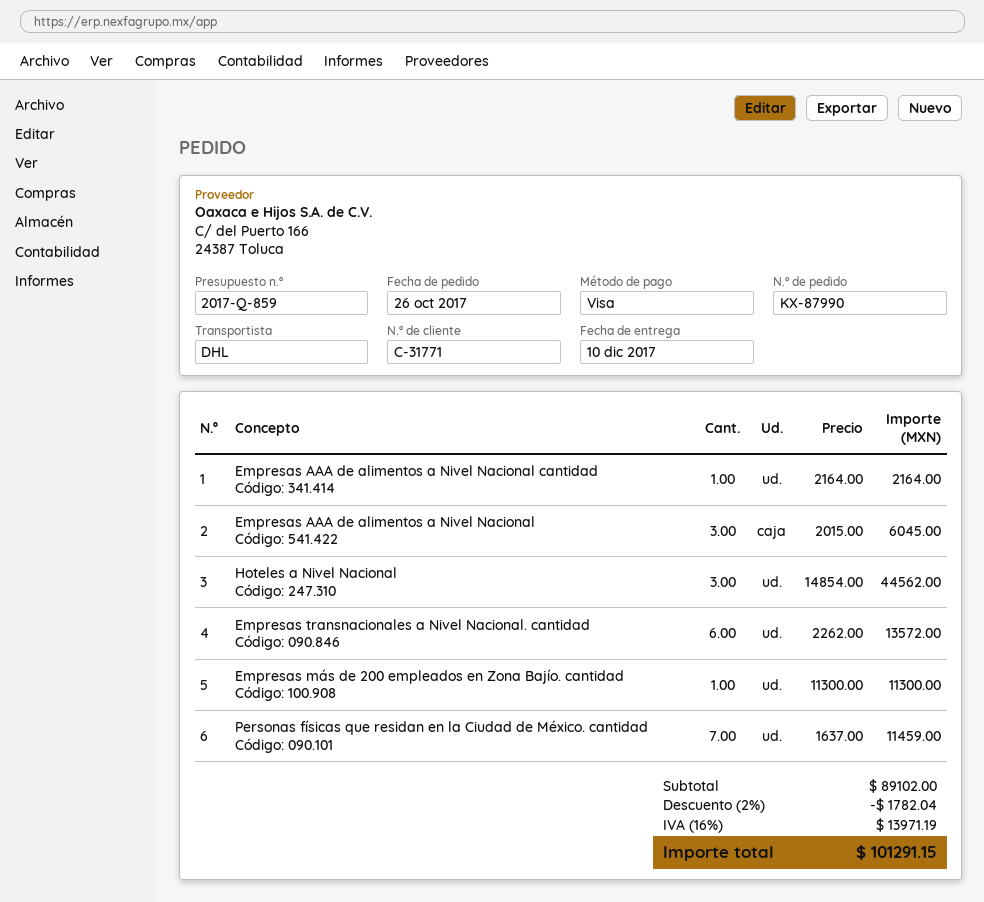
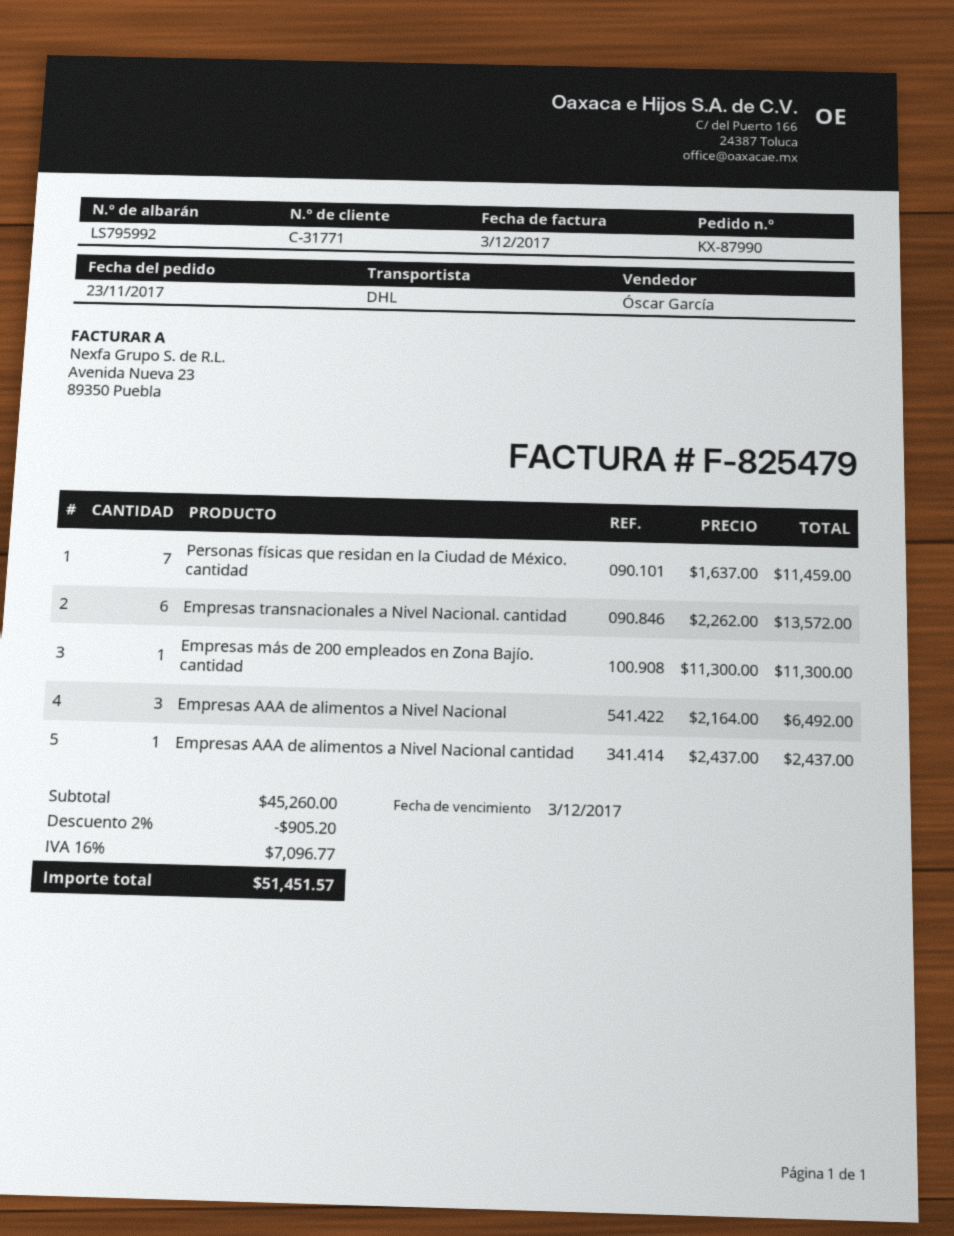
order date: 2017-10-26 -> 2017-11-23
Empresas AAA de alimentos a Nivel Nacional cantidad: 1 x 2164.00 = 2164.00 -> 1 x 2437.00 = 2437.00
Empresas AAA de alimentos a Nivel Nacional: 3 x 2015.00 = 6045.00 -> 3 x 2164.00 = 6492.00
Hoteles a Nivel Nacional: 3 x 14854.00 = 44562.00 -> none
subtotal: 89102.00 -> 45260.00
discount: 2% = 1782.04 -> 2% = 905.20
tax: 16% = 13971.19 -> 16% = 7096.77
total: 101291.15 -> 51451.57

